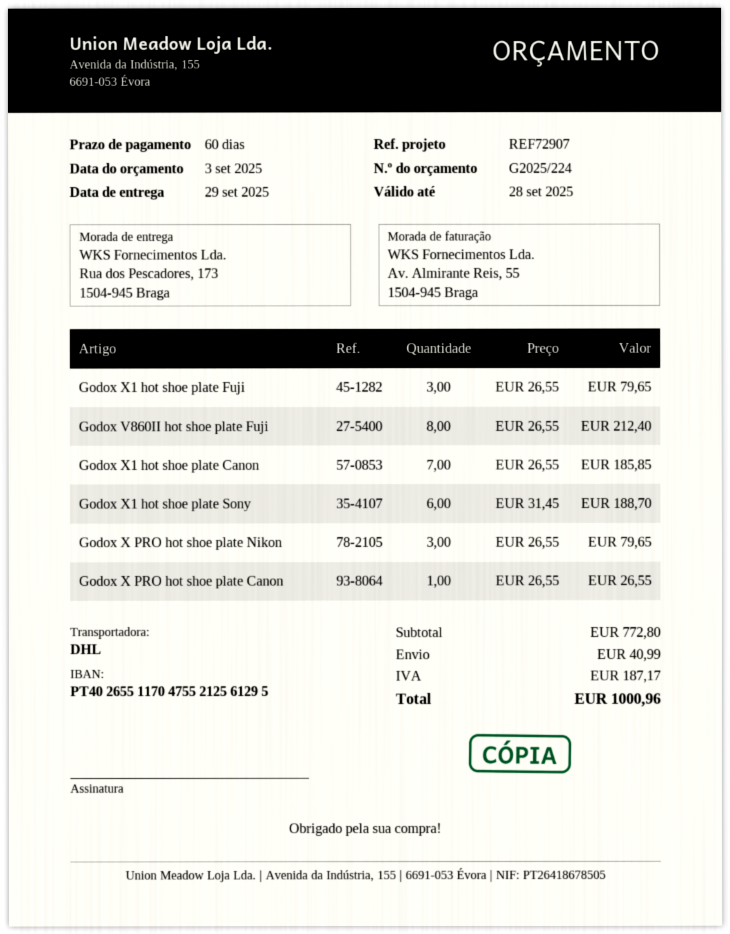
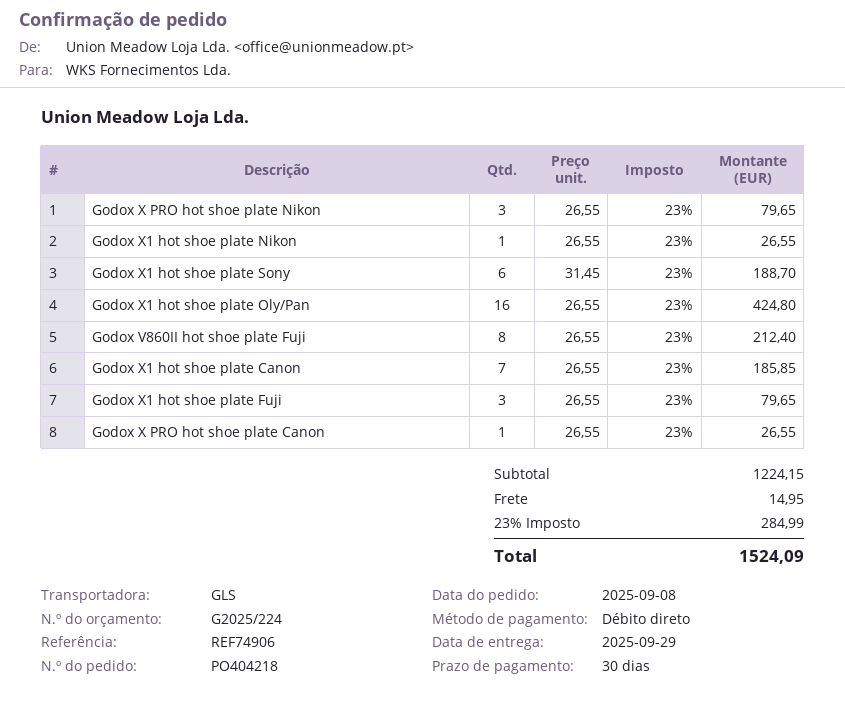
payment terms: 60 days -> 30 days
reference: REF72907 -> REF74906
shipping method: DHL -> GLS
Godox X1 hot shoe plate Nikon: none -> 1 x 26.55 = 26.55
Godox X1 hot shoe plate Oly/Pan: none -> 16 x 26.55 = 424.80
subtotal: 772.80 -> 1224.15
shipping: 40.99 -> 14.95
tax: 187.17 -> 284.99
total: 1000.96 -> 1524.09

